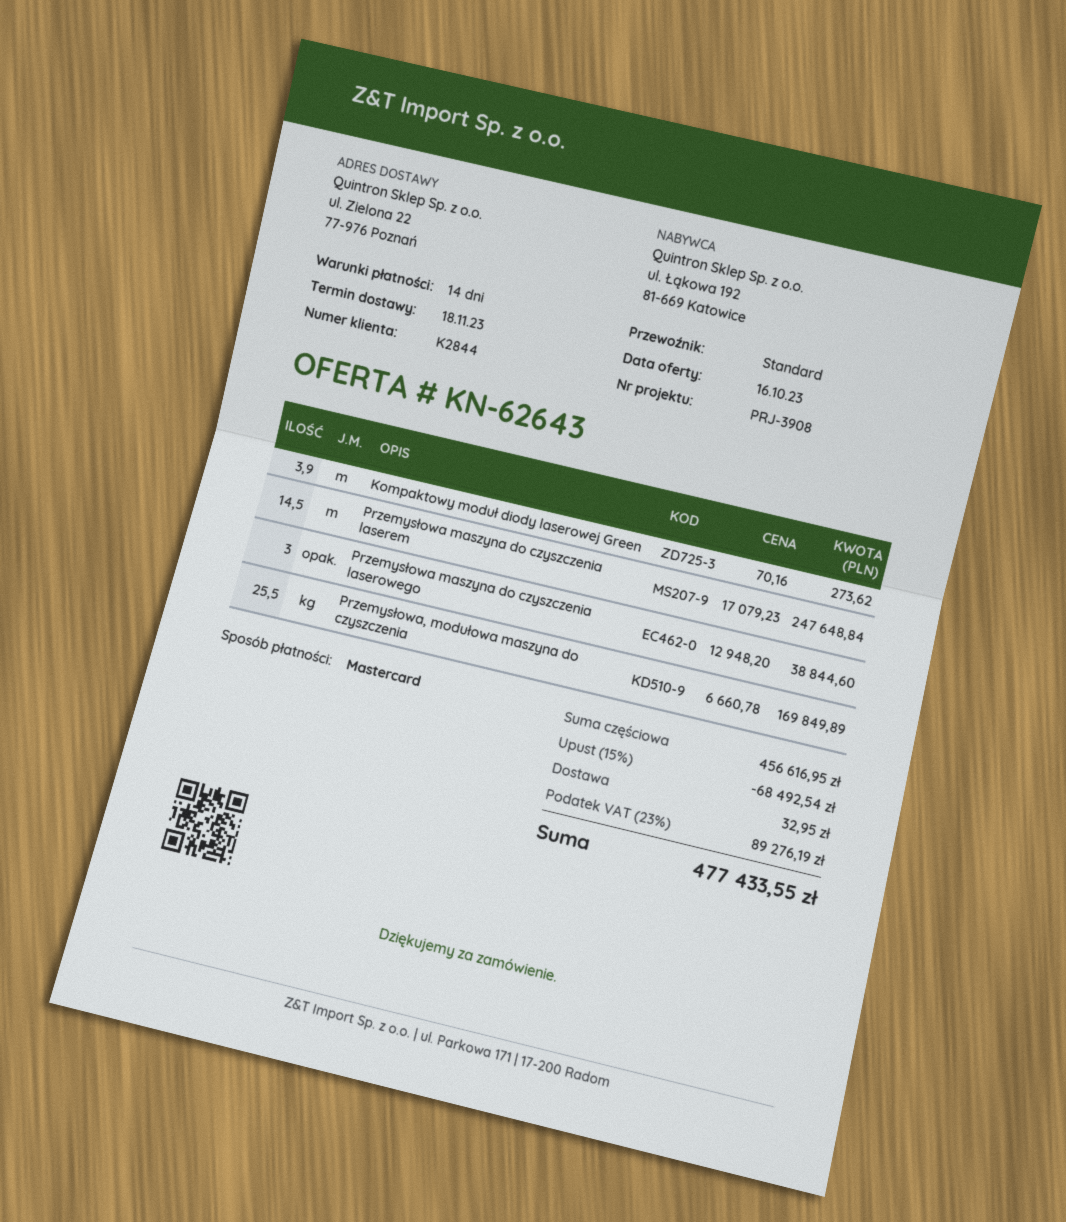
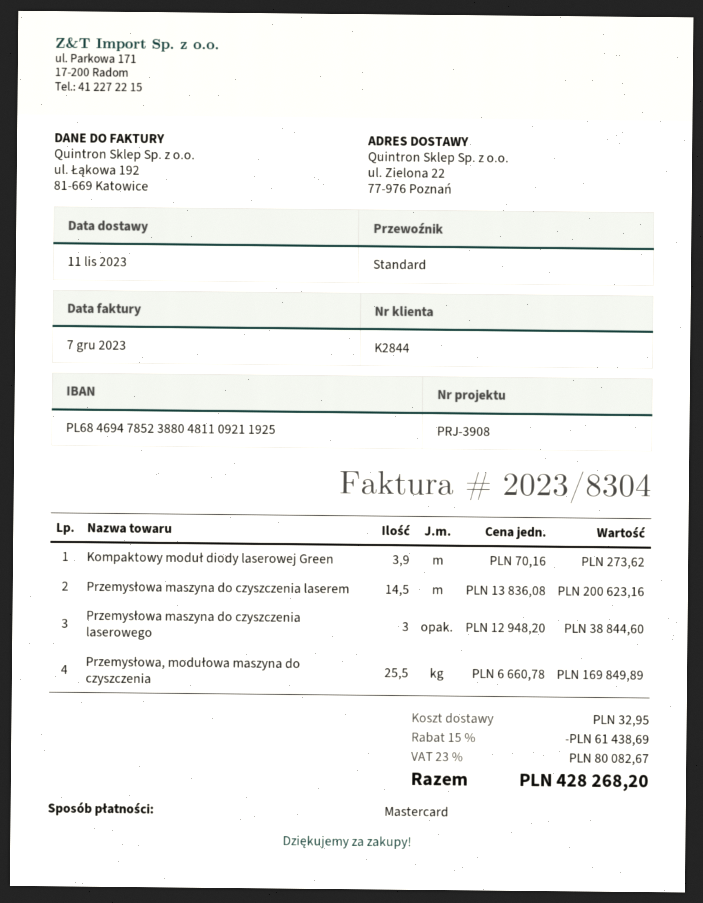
delivery date: 2023-11-18 -> 2023-11-11
Przemysłowa maszyna do czyszczenia laserem: 14.5 x 17079.23 = 247648.84 -> 14.5 x 13836.08 = 200623.16
discount: 15% = 68492.54 -> 15% = 61438.69
tax: 23% = 89276.19 -> 23% = 80082.67
total: 477433.55 -> 428268.20

